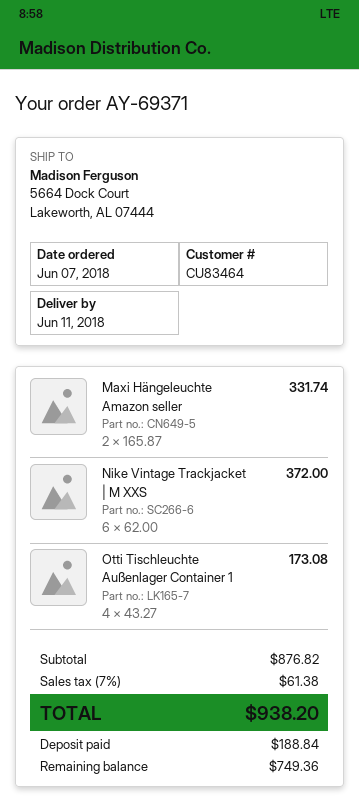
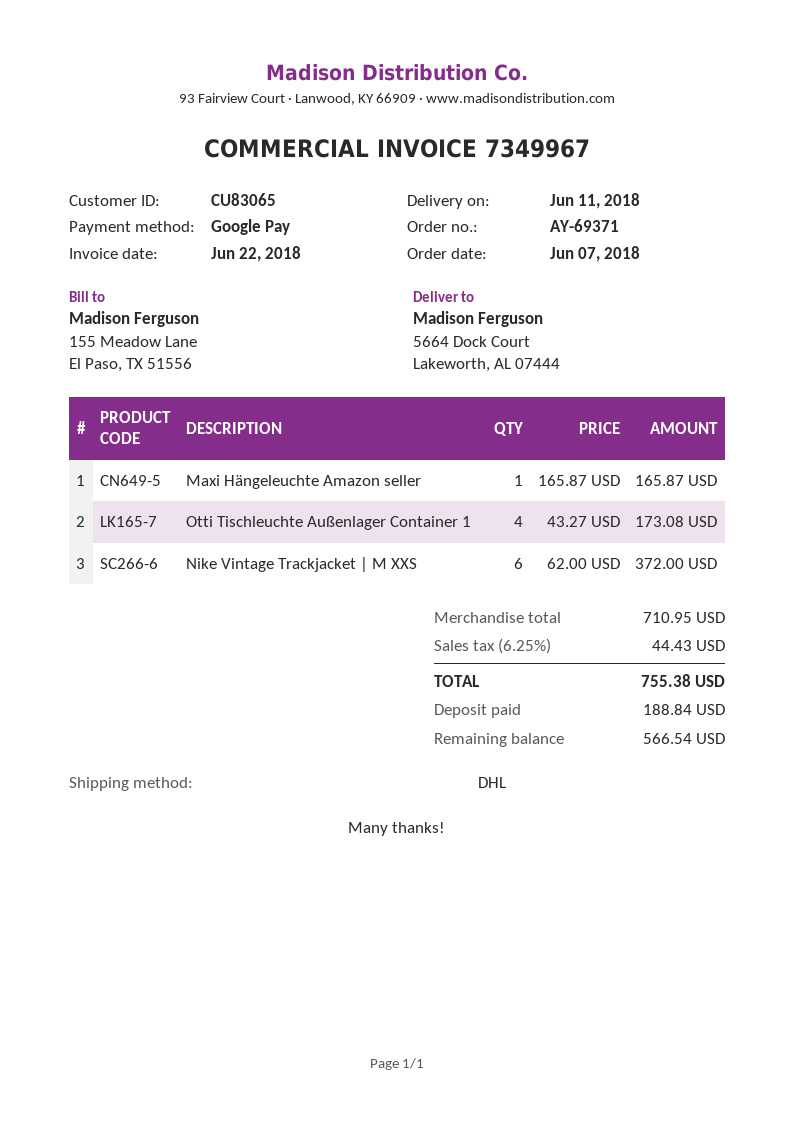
customer number: CU83464 -> CU83065
Maxi Hängeleuchte Amazon seller: 2 x 165.87 = 331.74 -> 1 x 165.87 = 165.87
subtotal: 876.82 -> 710.95
tax: 7% = 61.38 -> 6.25% = 44.43
total: 938.20 -> 755.38
balance: 749.36 -> 566.54

